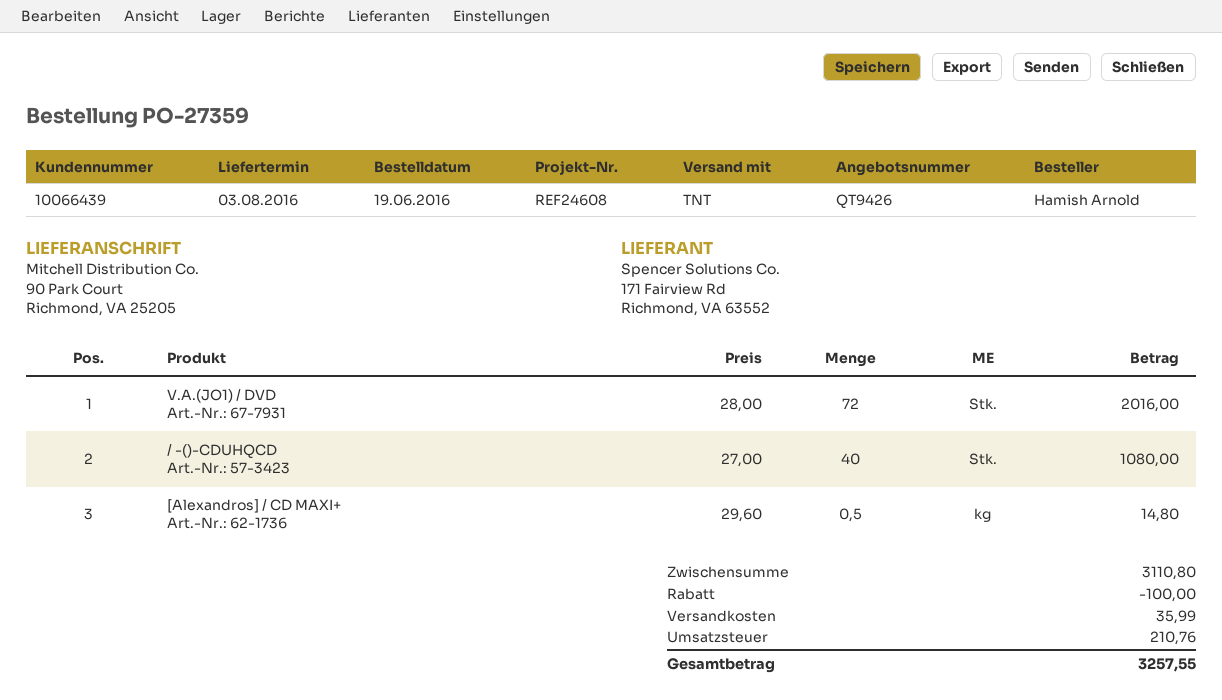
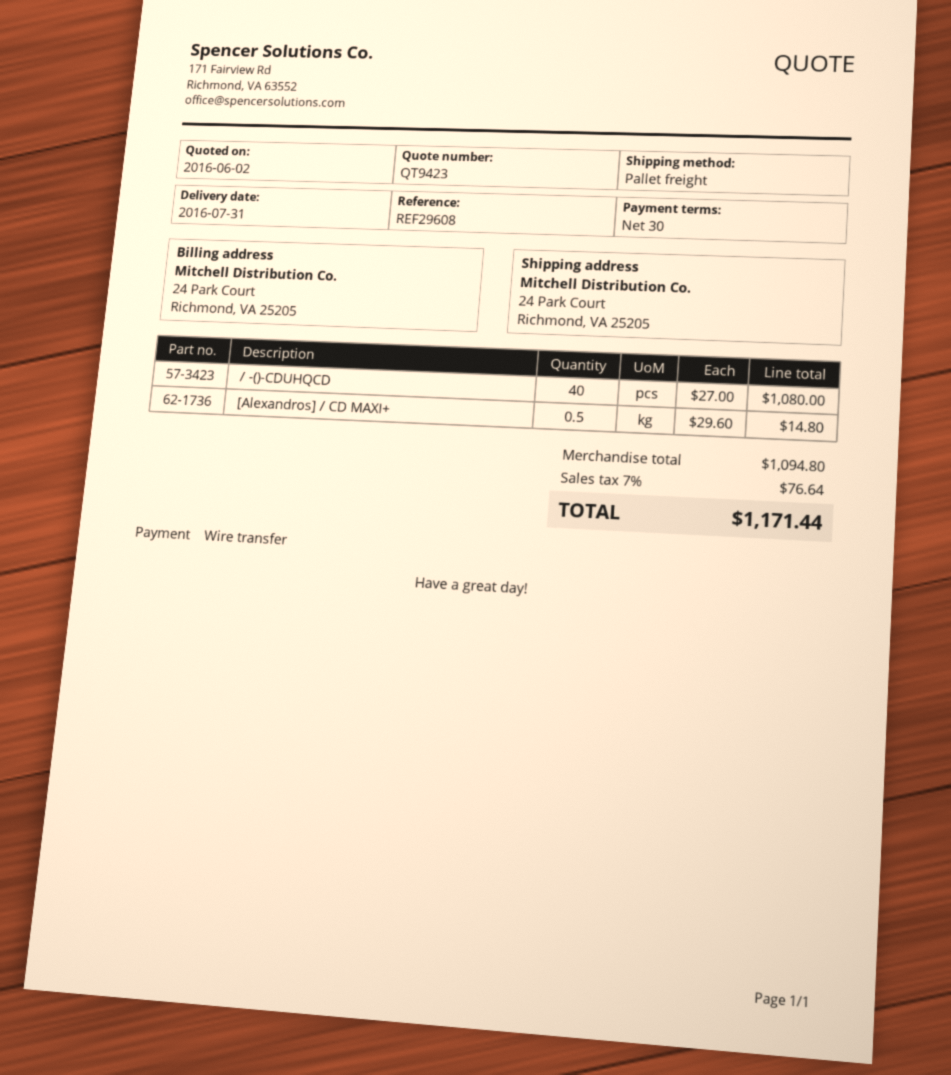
quote number: QT9426 -> QT9423
delivery date: 2016-08-03 -> 2016-07-31
reference: REF24608 -> REF29608
shipping method: TNT -> pallet freight
ship to: 90 Park Court, Richmond, VA 25205 -> 24 Park Court, Richmond, VA 25205
V.A.(JO1) / DVD: 72 x 28.00 = 2016.00 -> none
subtotal: 3110.80 -> 1094.80
discount: 100.00 -> none
shipping: 35.99 -> none
tax: 210.76 -> 76.64
total: 3257.55 -> 1171.44

